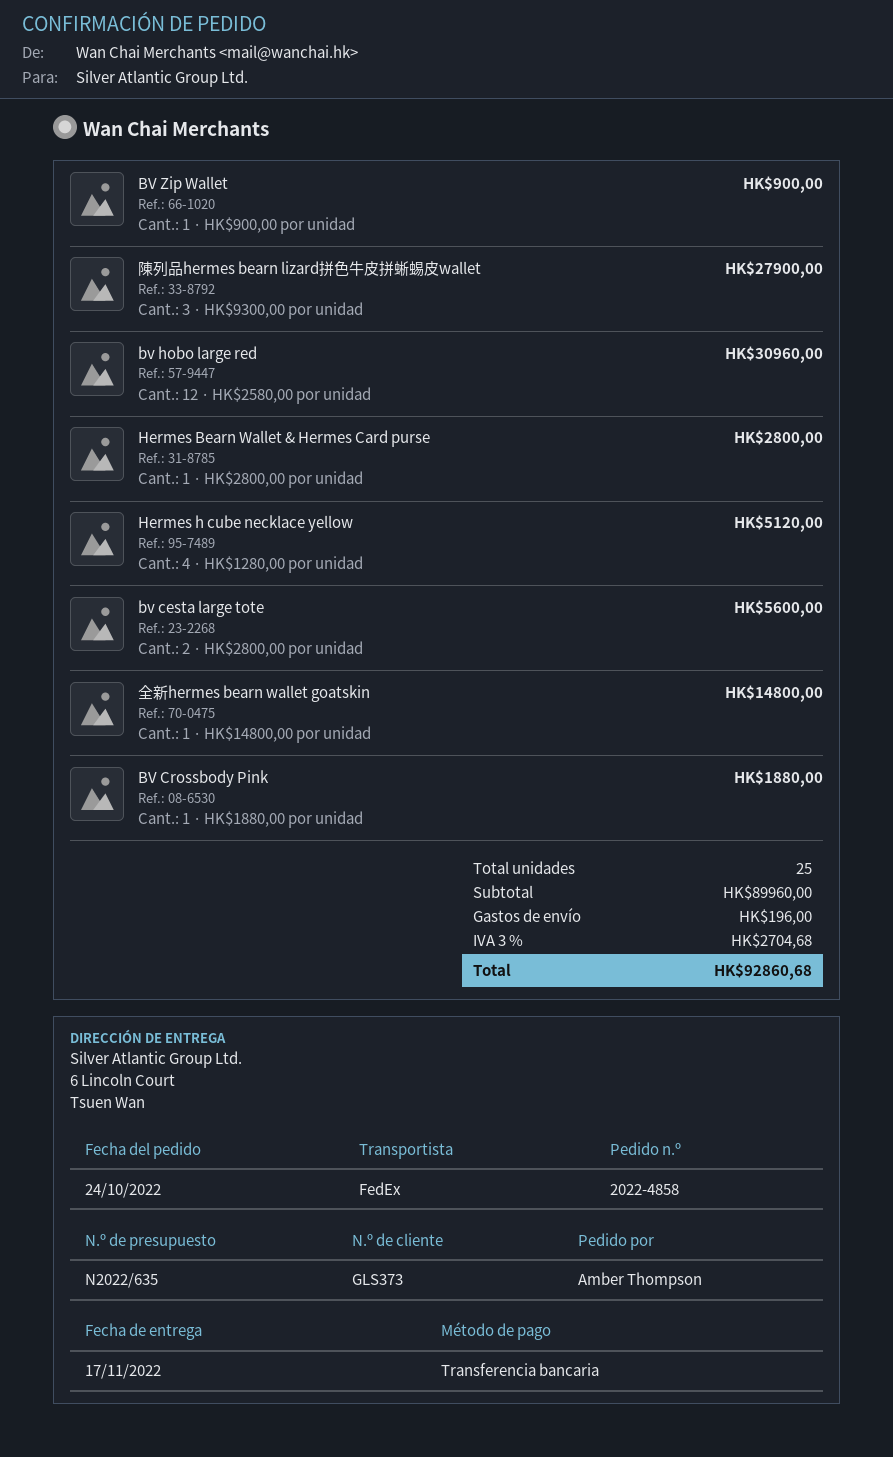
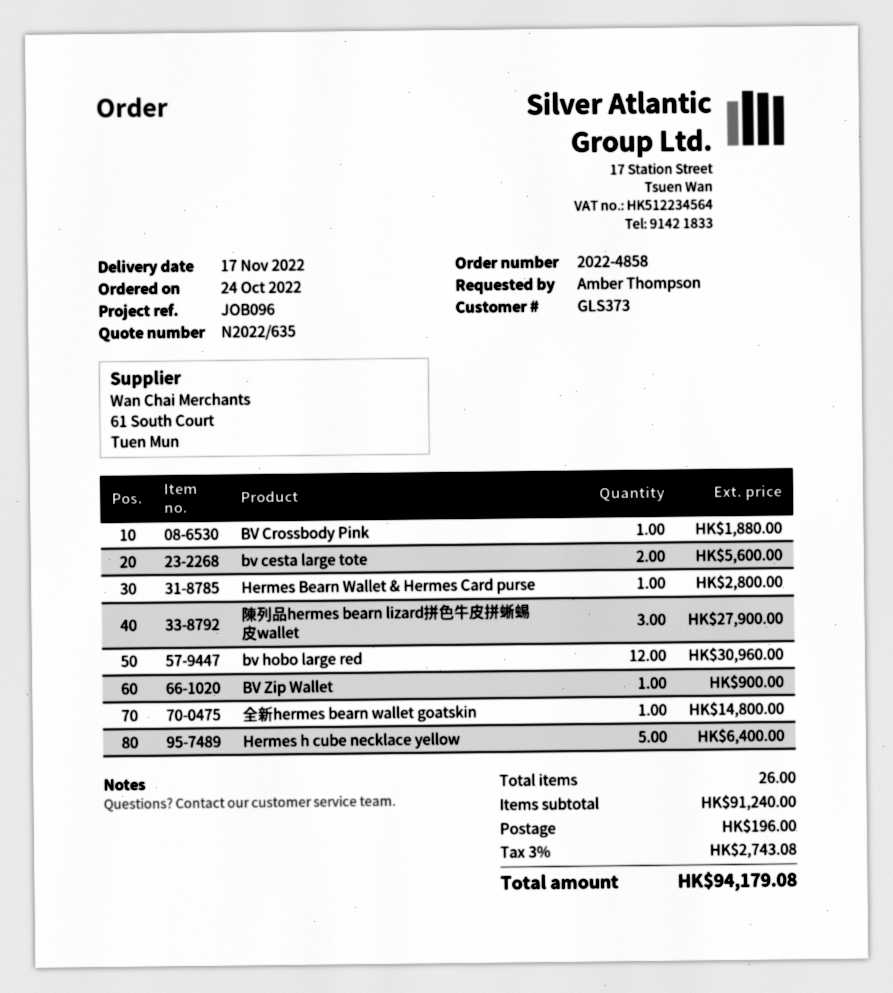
Hermes h cube necklace yellow: 4 for 5120.00 -> 5 for 6400.00
total quantity: 25 -> 26
subtotal: 89960.00 -> 91240.00
tax: 3% = 2704.68 -> 3% = 2743.08
total: 92860.68 -> 94179.08

